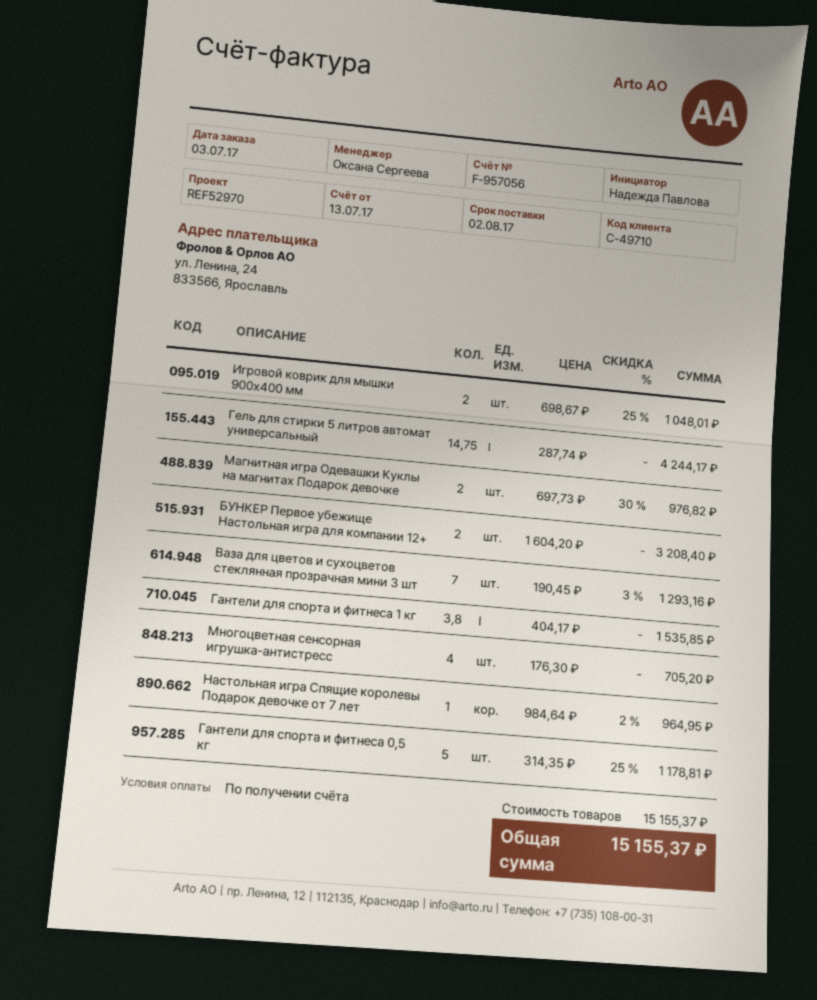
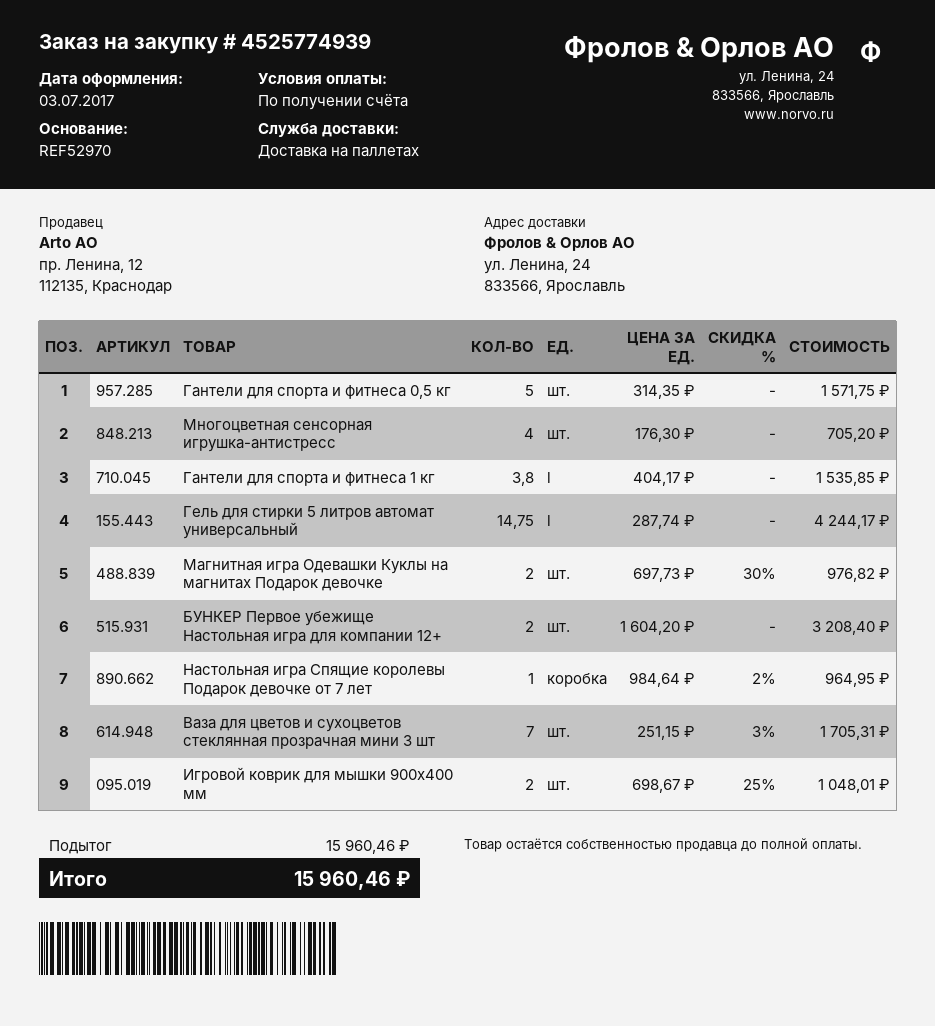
Ваза для цветов и сухоцветов стеклянная прозрачная мини 3 шт: 7 x 190.45 - 3% = 1293.16 -> 7 x 251.15 - 3% = 1705.31
Гантели для спорта и фитнеса 0,5 кг: 5 x 314.35 - 25% = 1178.81 -> 5 x 314.35 = 1571.75
subtotal: 15155.37 -> 15960.46
total: 15155.37 -> 15960.46

